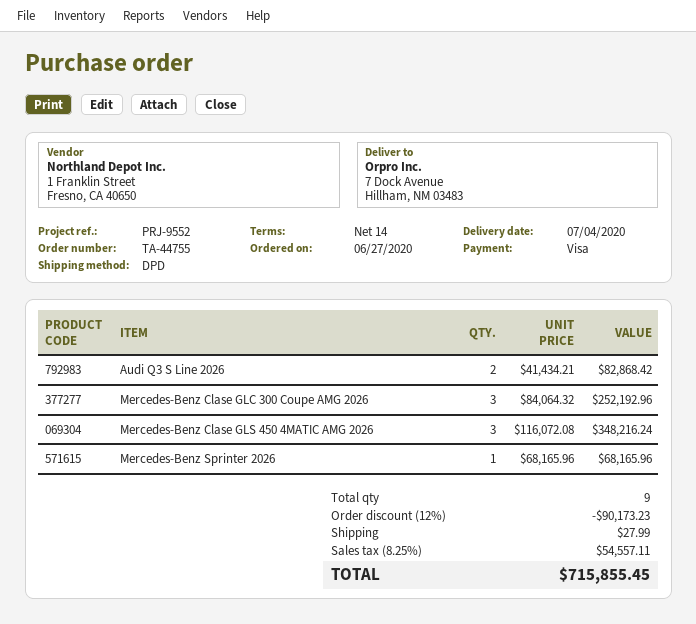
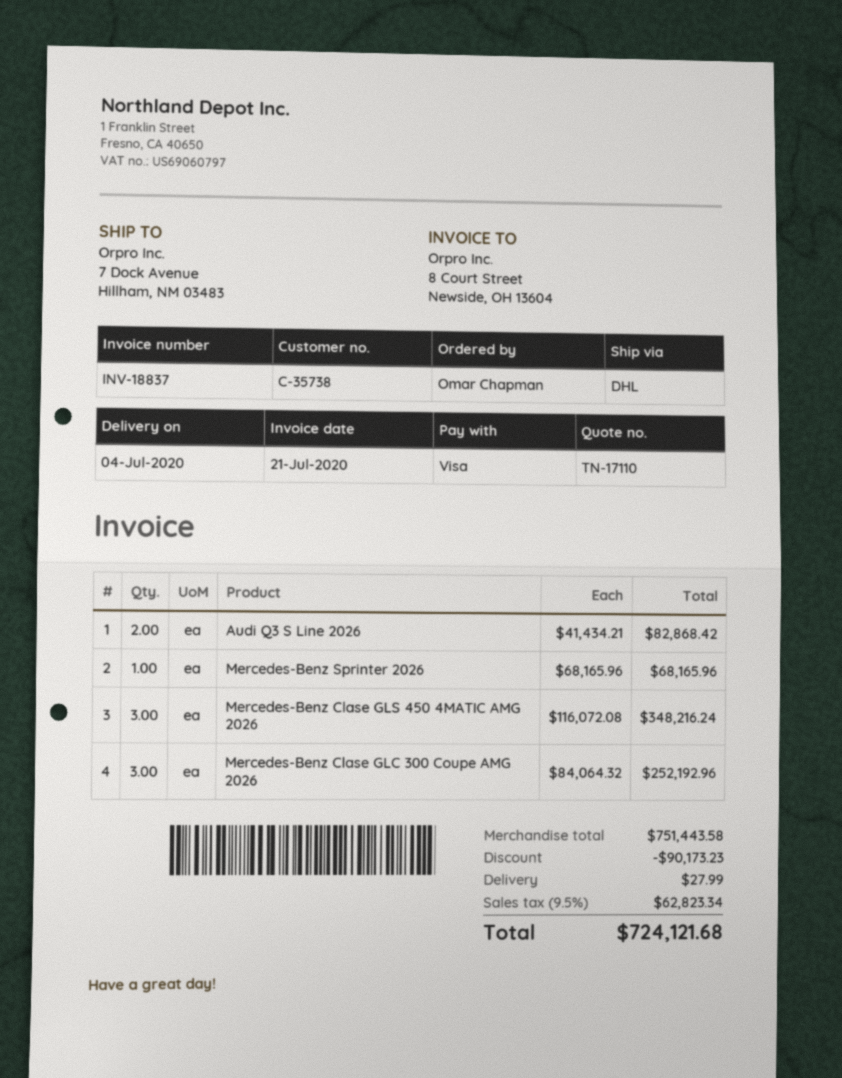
shipping method: DPD -> DHL
tax: 8.25% = 54557.11 -> 9.5% = 62823.34
total: 715855.45 -> 724121.68

